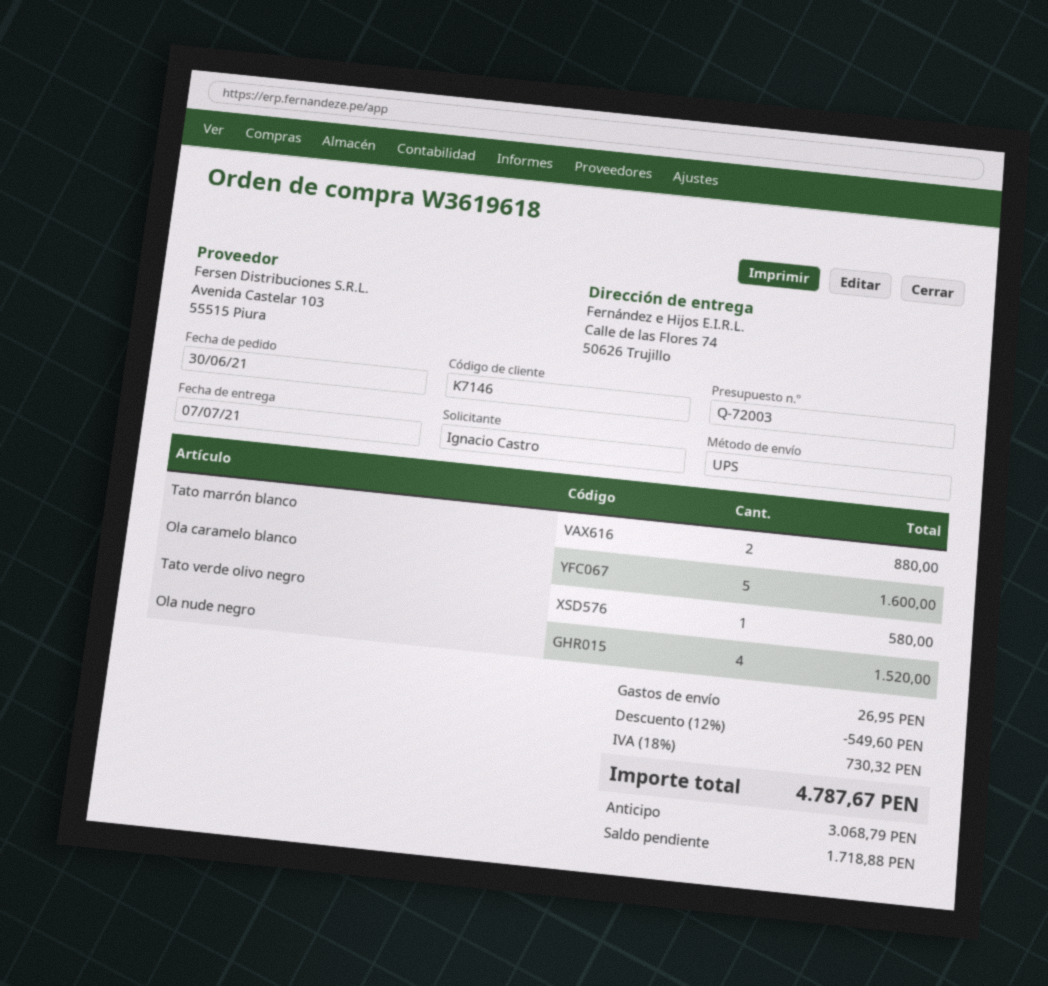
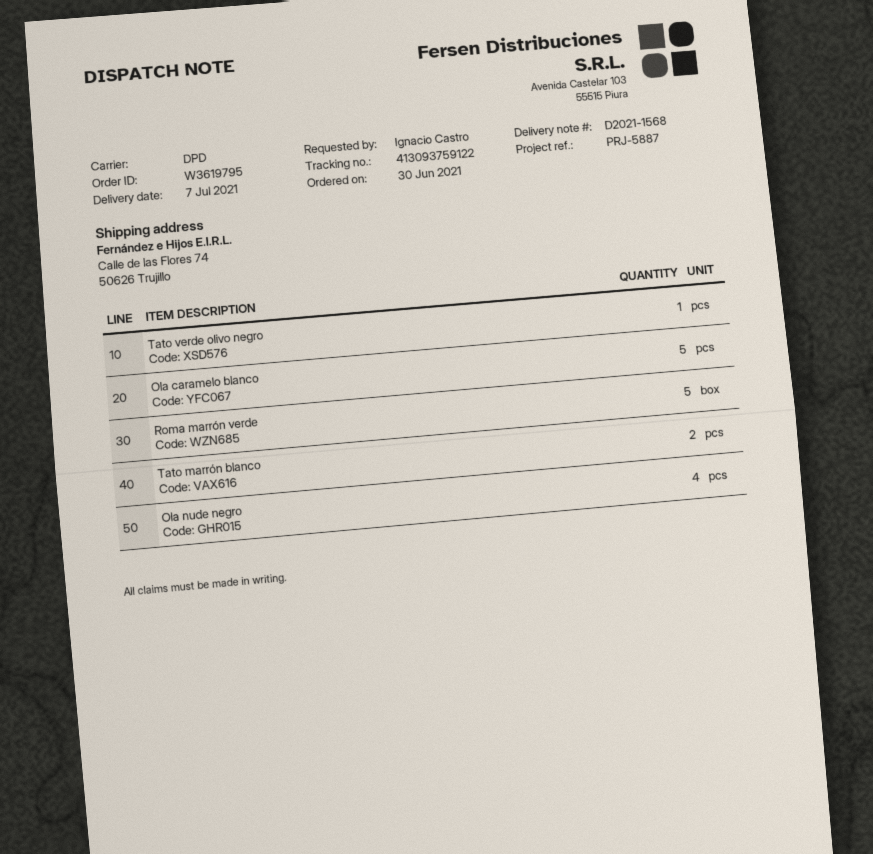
order number: W3619618 -> W3619795
shipping method: UPS -> DPD
Roma marrón verde: none -> 5

